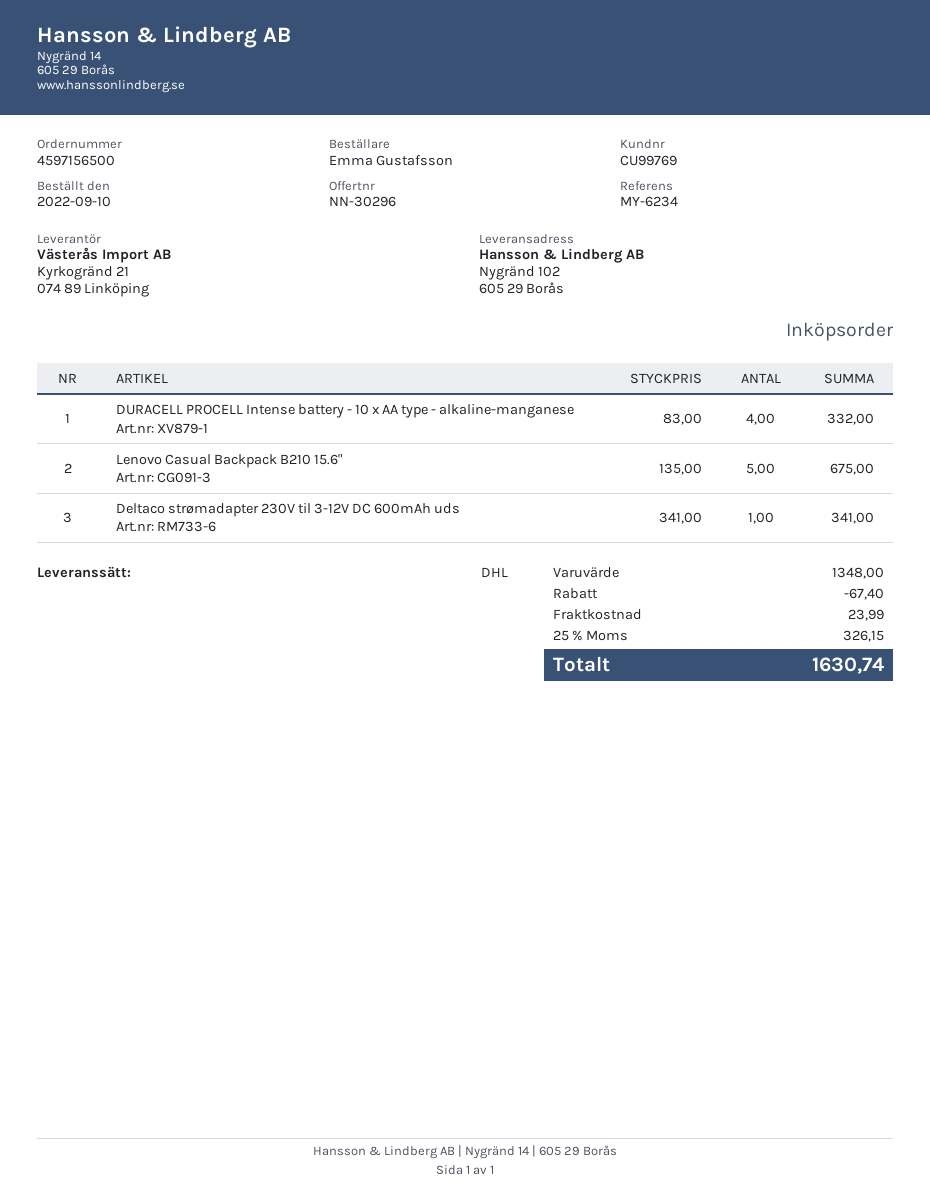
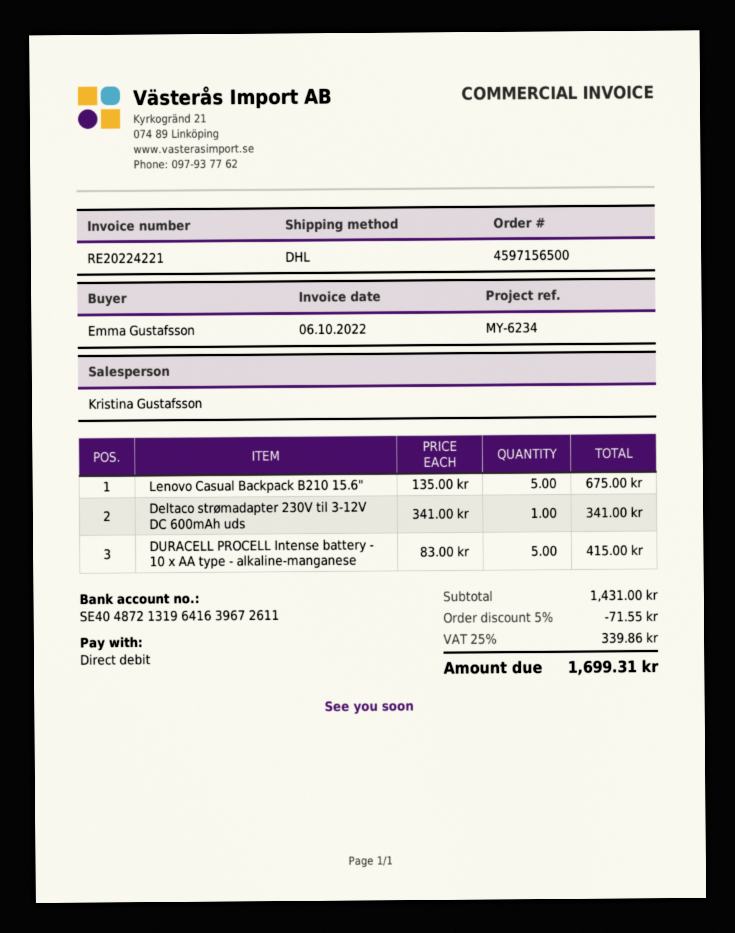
DURACELL PROCELL Intense battery - 10 x AA type - alkaline-manganese: 4 x 83.00 = 332.00 -> 5 x 83.00 = 415.00
subtotal: 1348.00 -> 1431.00
discount: 67.40 -> 71.55
shipping: 23.99 -> none
tax: 25% = 326.15 -> 25% = 339.86
total: 1630.74 -> 1699.31

